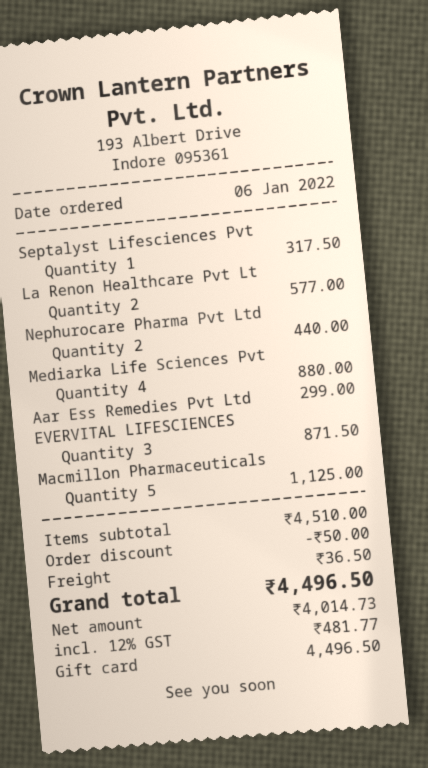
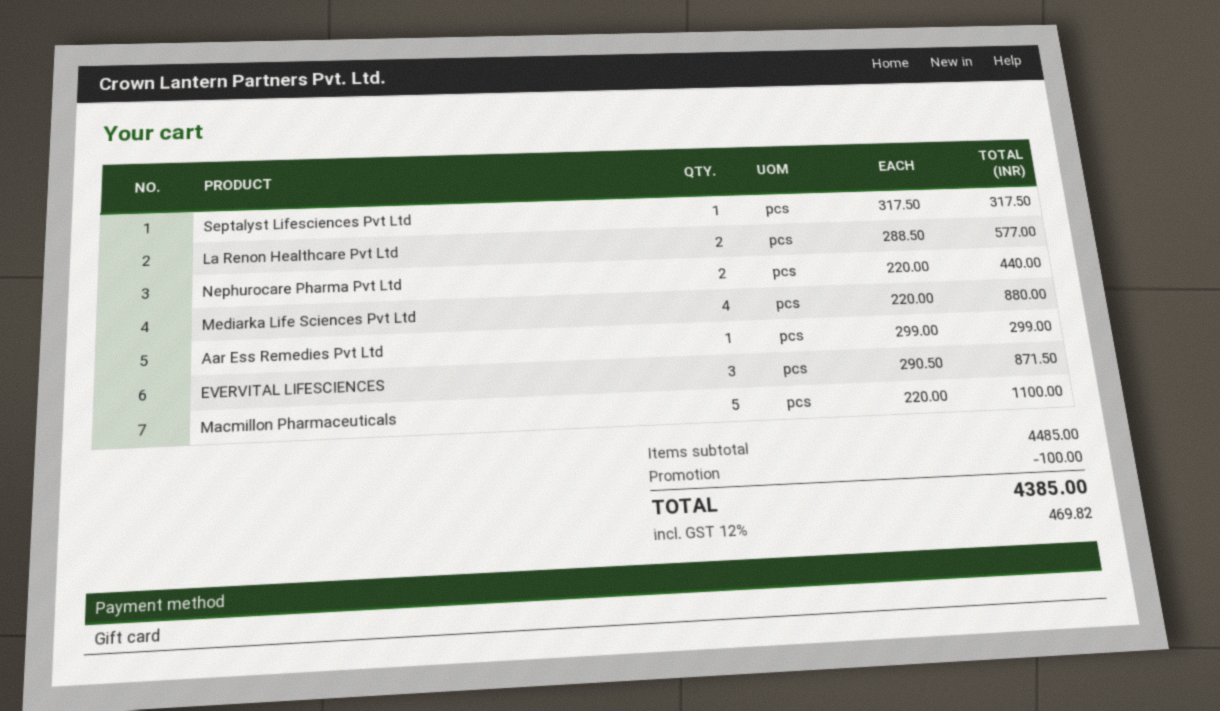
Macmillon Pharmaceuticals: 5 for 1125.00 -> 5 for 1100.00
subtotal: 4510.00 -> 4485.00
discount: 50.00 -> 100.00
shipping: 36.50 -> none
tax: 12% = 481.77 -> 12% = 469.82
total: 4496.50 -> 4385.00

